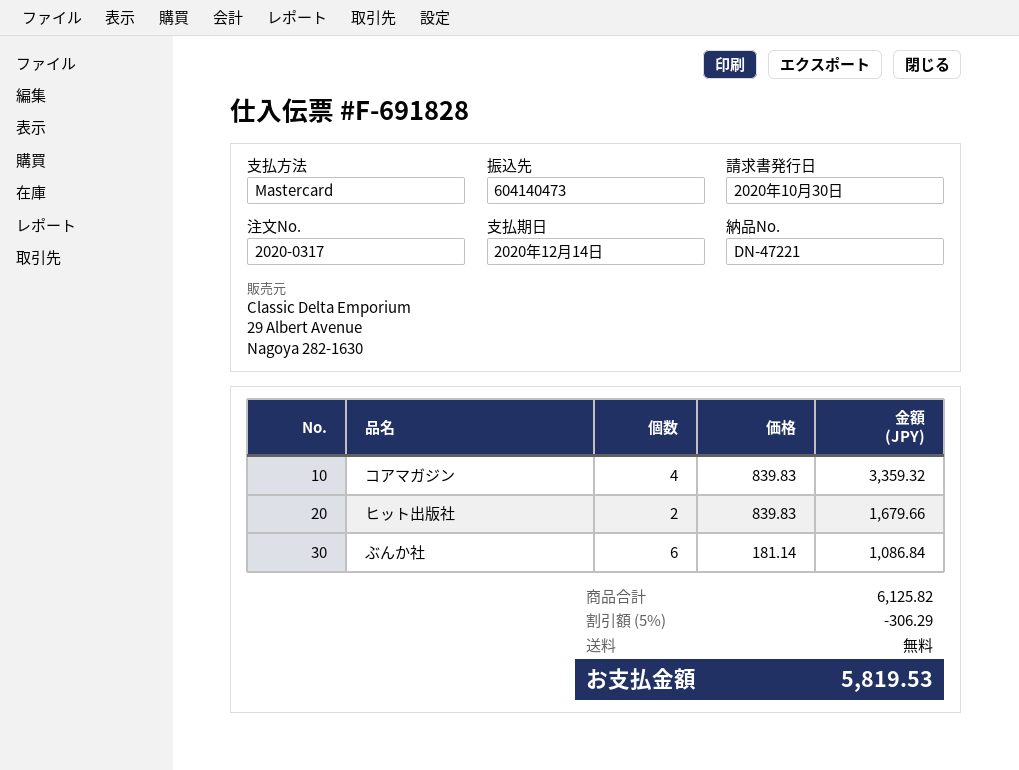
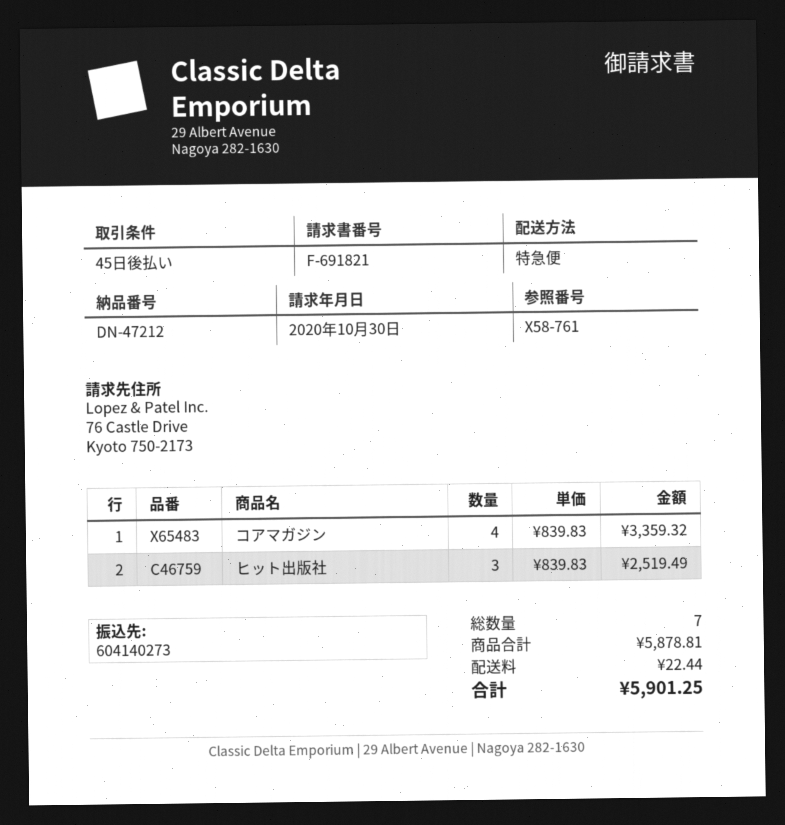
delivery note number: DN-47221 -> DN-47212
invoice number: F-691828 -> F-691821
bank account: 604140473 -> 604140273
ヒット出版社: 2 x 839.83 = 1679.66 -> 3 x 839.83 = 2519.49
ぶんか社: 6 x 181.14 = 1086.84 -> none
subtotal: 6125.82 -> 5878.81
discount: 5% = 306.29 -> none
shipping: 0.00 -> 22.44
total: 5819.53 -> 5901.25

